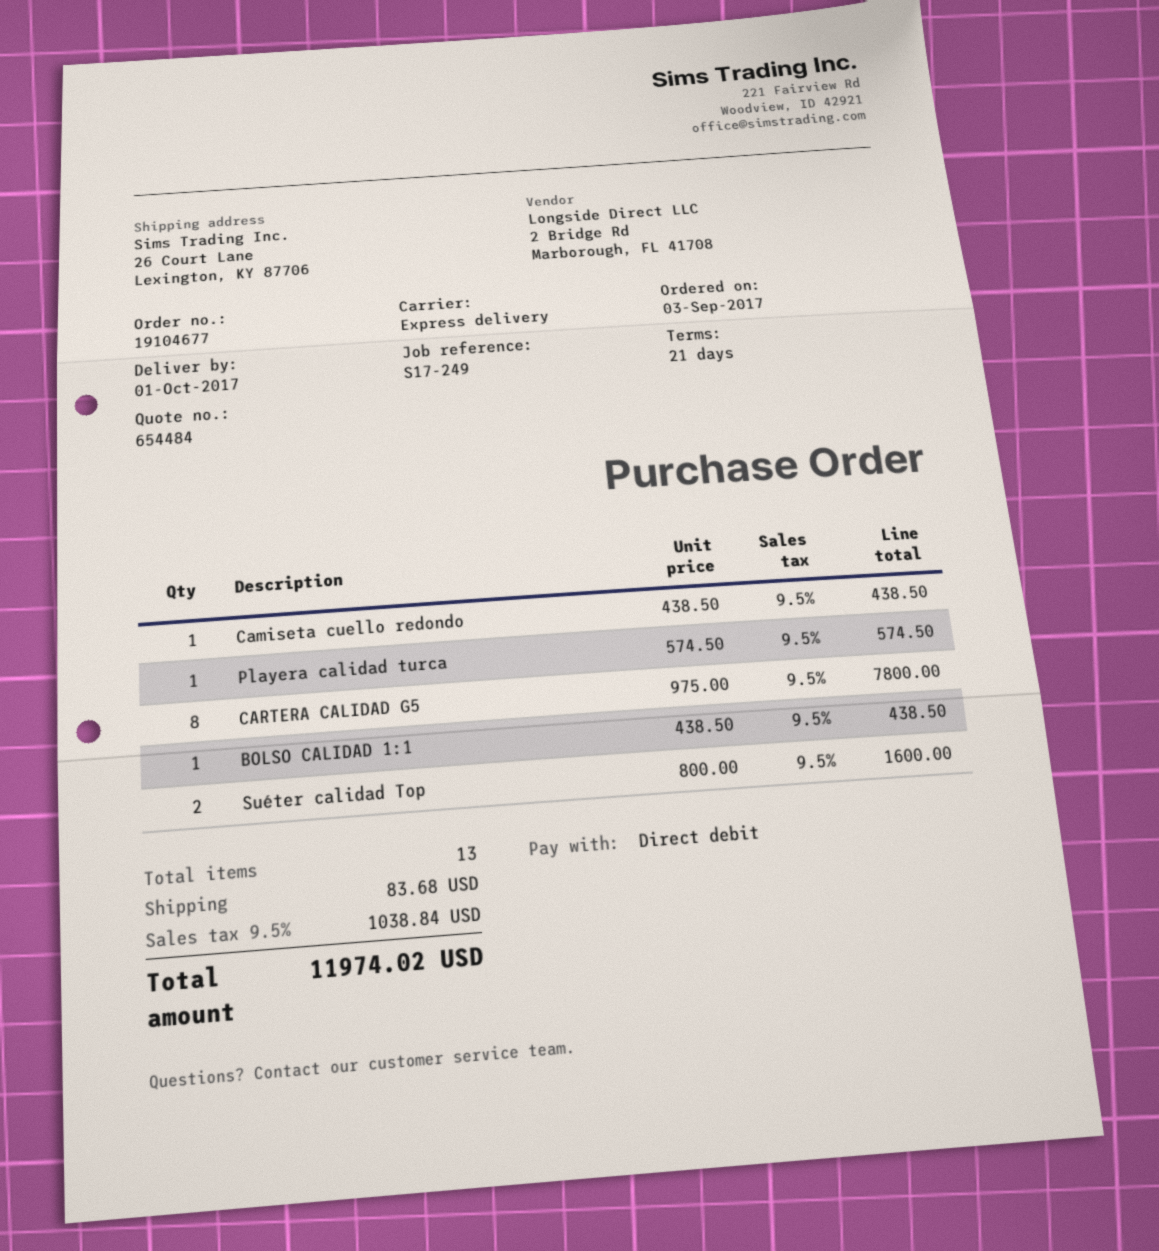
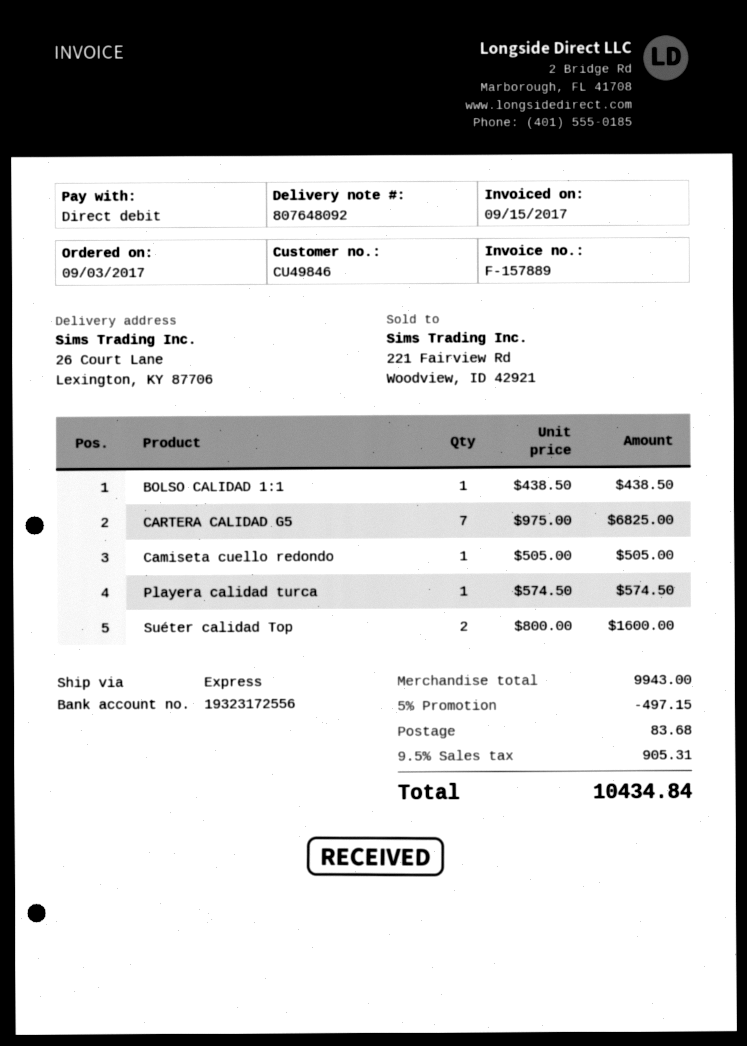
Camiseta cuello redondo: 1 x 438.50 = 438.50 -> 1 x 505.00 = 505.00
CARTERA CALIDAD G5: 8 x 975.00 = 7800.00 -> 7 x 975.00 = 6825.00
discount: none -> 5% = 497.15
tax: 9.5% = 1038.84 -> 9.5% = 905.31
total: 11974.02 -> 10434.84

